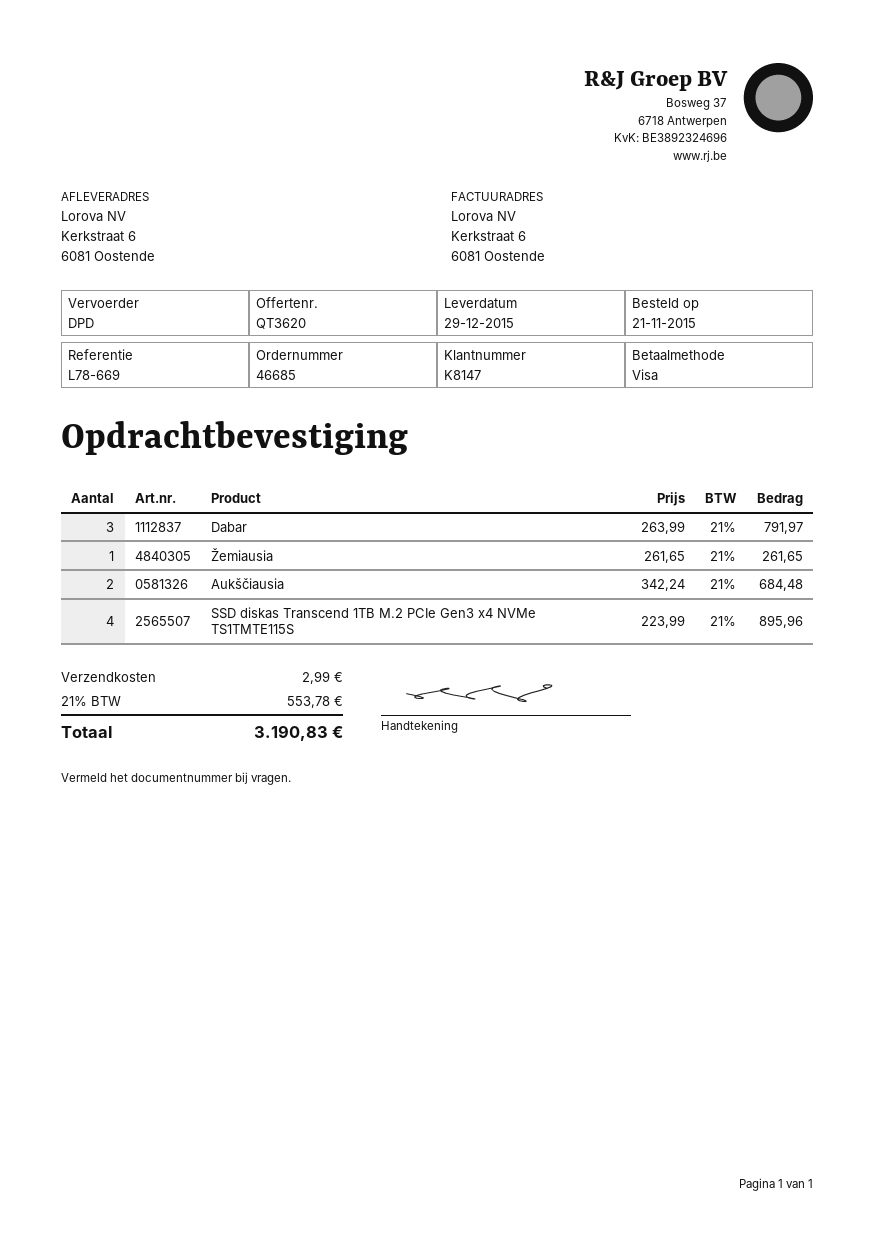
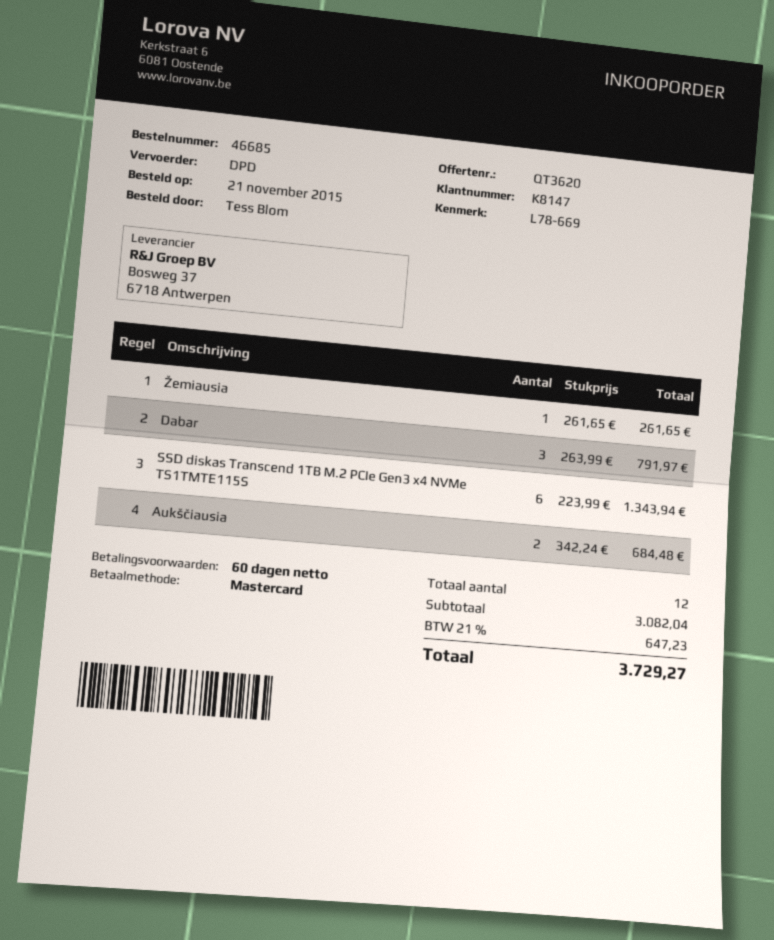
payment method: Visa -> Mastercard
SSD diskas Transcend 1TB M.2 PCIe Gen3 x4 NVMe TS1TMTE115S: 4 x 223.99 = 895.96 -> 6 x 223.99 = 1343.94
shipping: 2.99 -> none
tax: 21% = 553.78 -> 21% = 647.23
total: 3190.83 -> 3729.27

